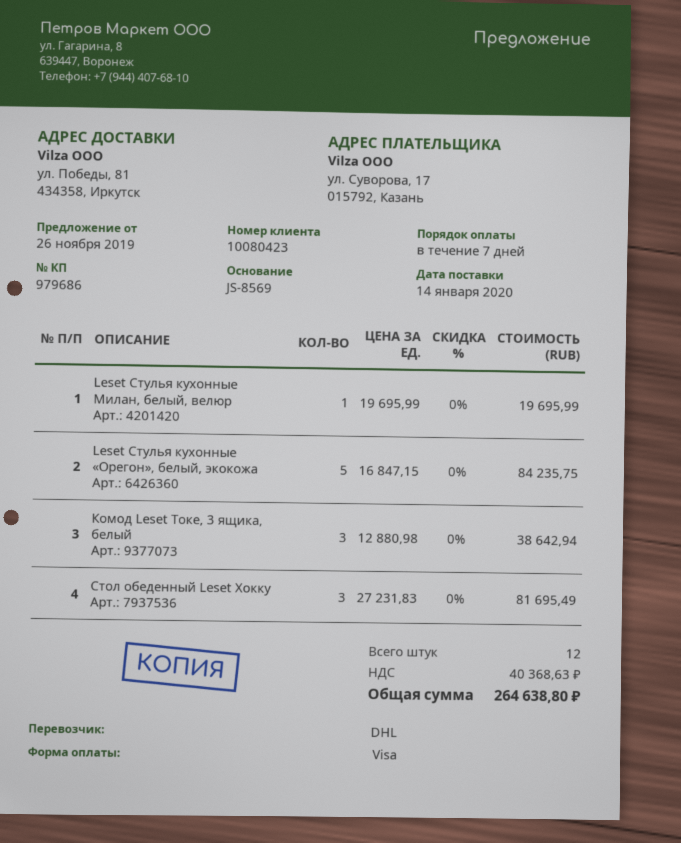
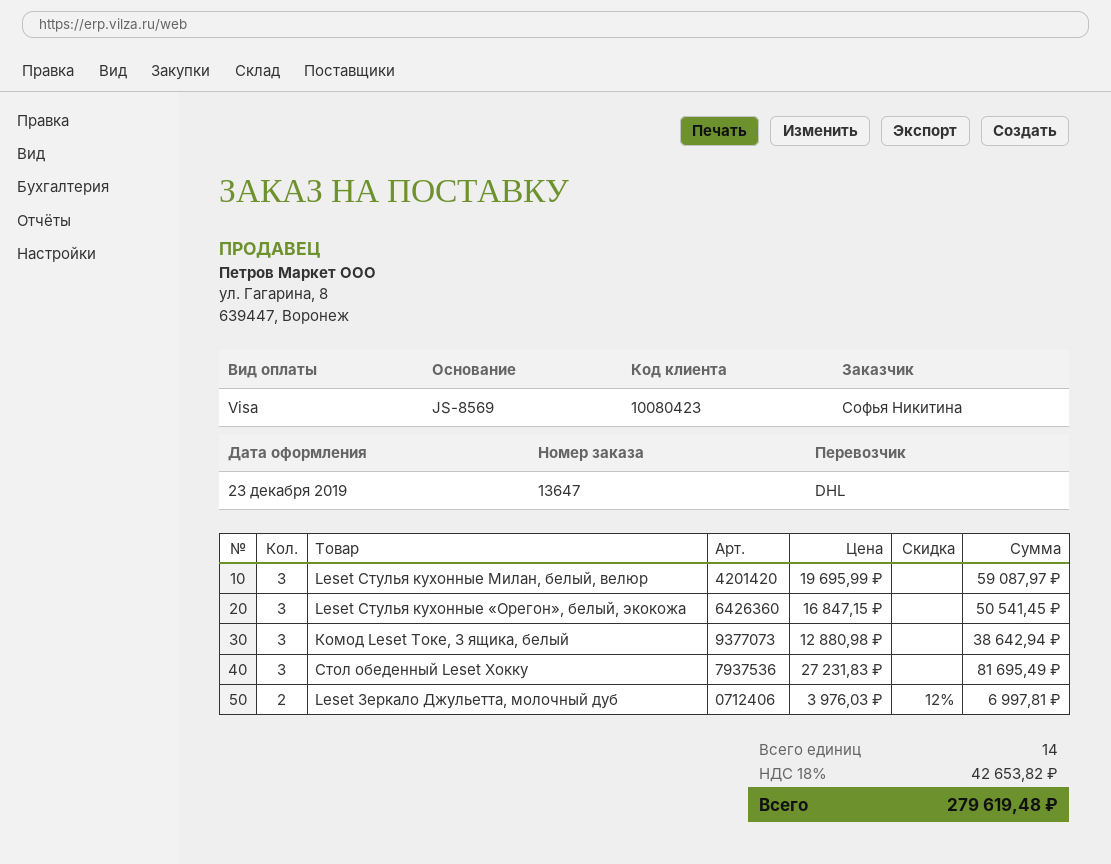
Leset Стулья кухонные Милан, белый, велюр: 1 x 19695.99 = 19695.99 -> 3 x 19695.99 = 59087.97
Leset Стулья кухонные «Орегон», белый, экокожа: 5 x 16847.15 = 84235.75 -> 3 x 16847.15 = 50541.45
Leset Зеркало Джульетта, молочный дуб: none -> 2 x 3976.03 - 12% = 6997.81
total quantity: 12 -> 14
tax: 40368.63 -> 42653.82
total: 264638.80 -> 279619.48

